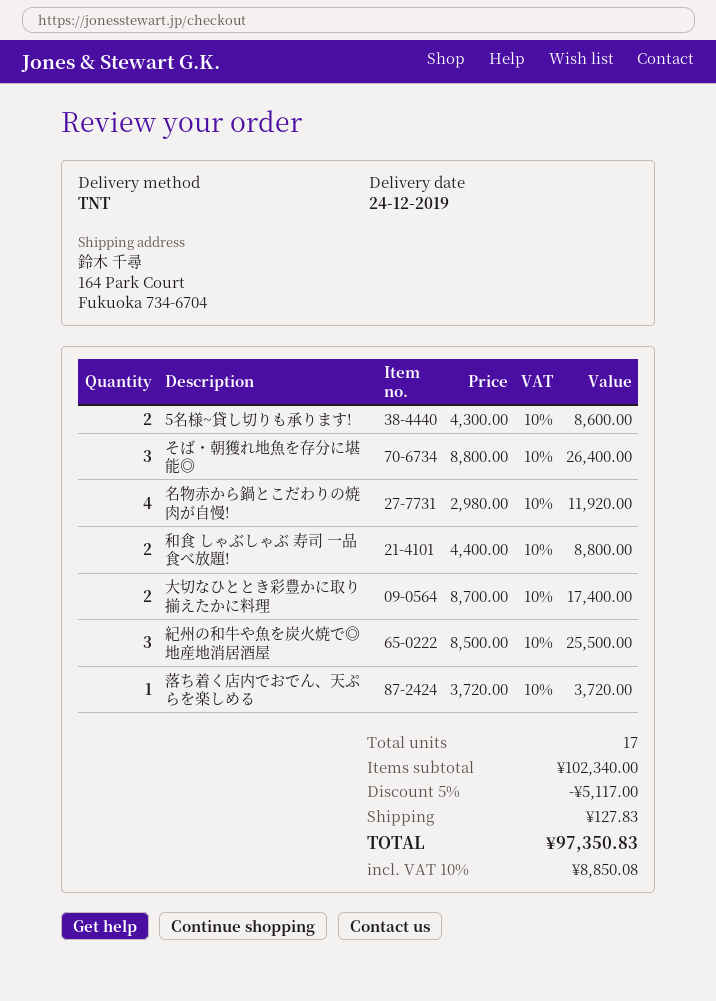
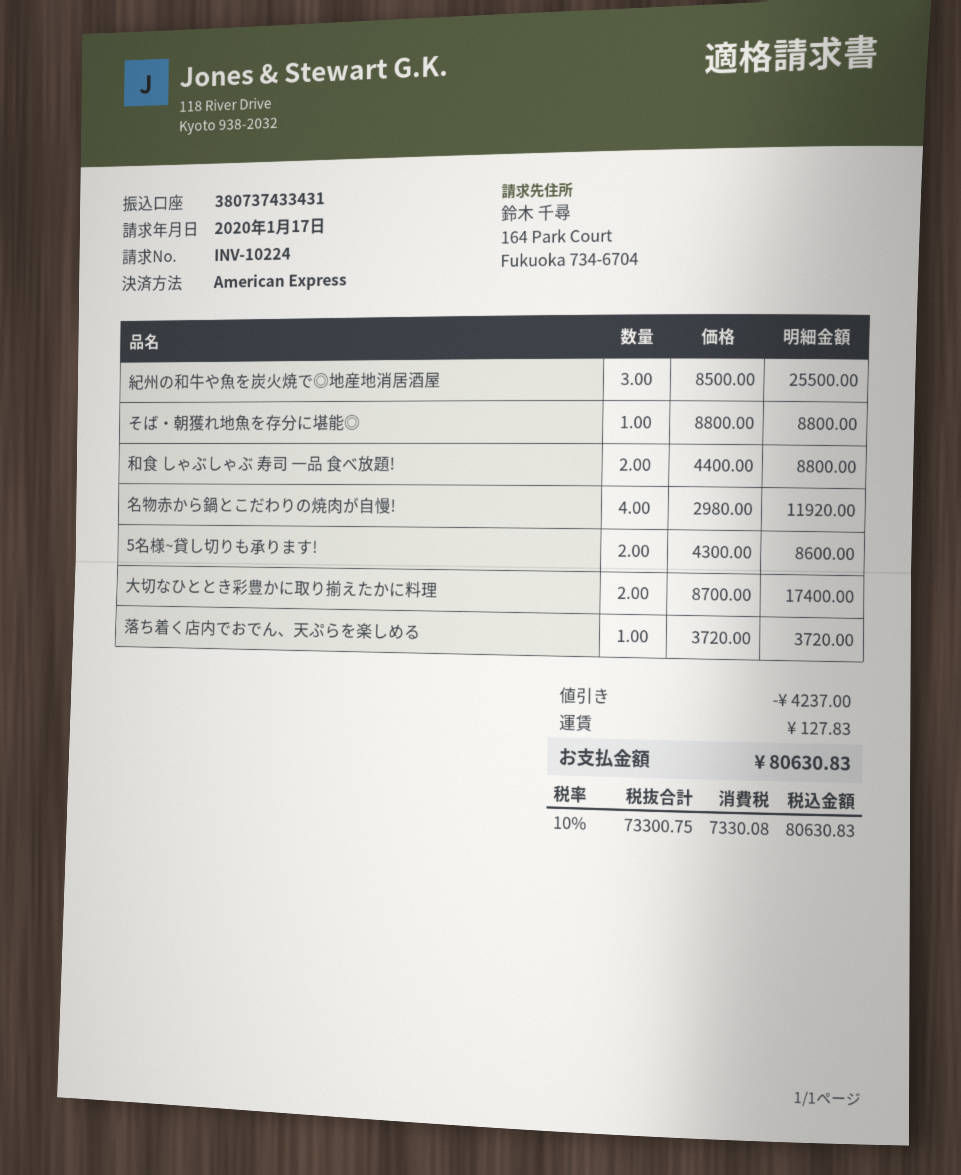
そば・朝獲れ地魚を存分に堪能◎: 3 x 8800.00 = 26400.00 -> 1 x 8800.00 = 8800.00
discount: 5117.00 -> 4237.00
tax: 10% = 8850.08 -> 10% = 7330.08
total: 97350.83 -> 80630.83

